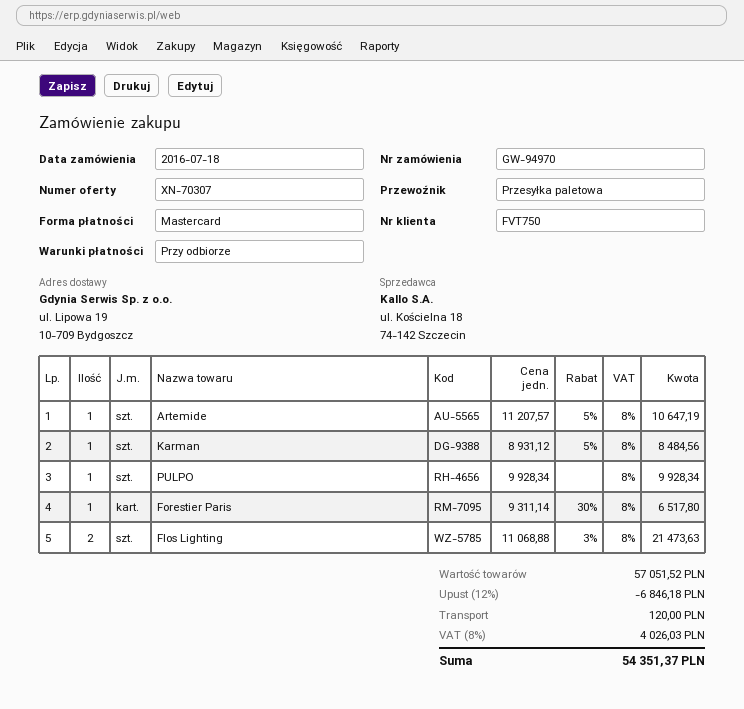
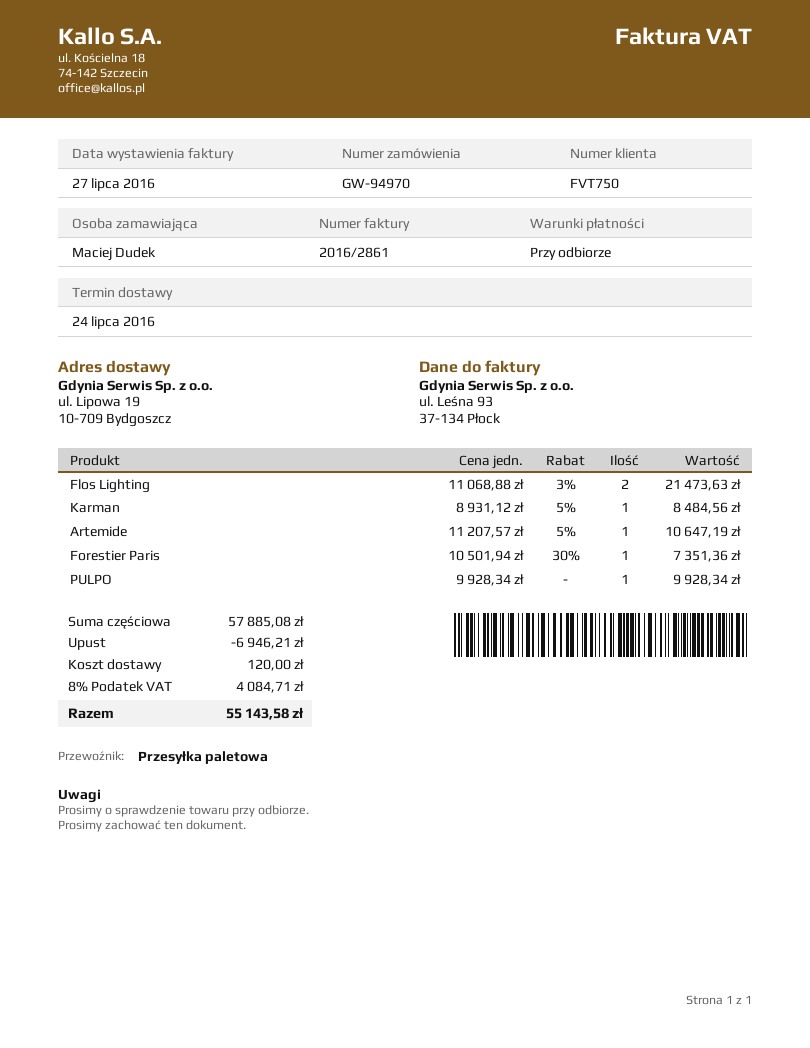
Forestier Paris: 1 x 9311.14 - 30% = 6517.80 -> 1 x 10501.94 - 30% = 7351.36
subtotal: 57051.52 -> 57885.08
discount: 6846.18 -> 6946.21
tax: 8% = 4026.03 -> 8% = 4084.71
total: 54351.37 -> 55143.58

